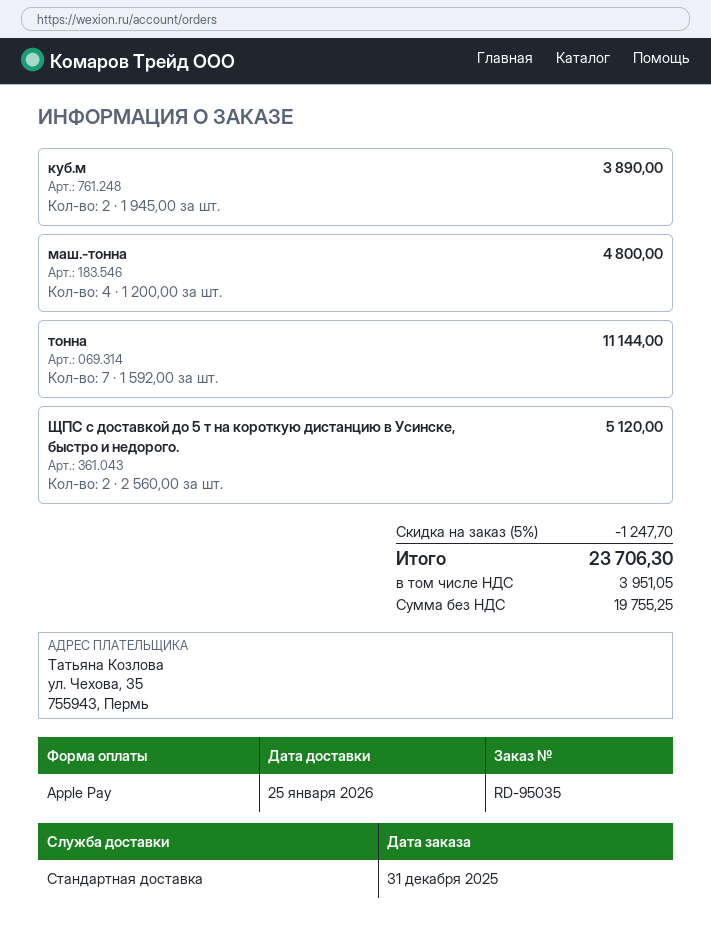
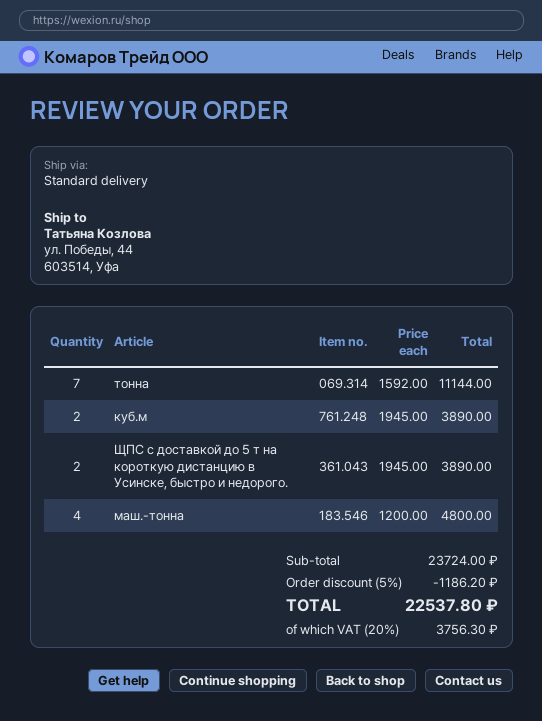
ЩПС с доставкой до 5 т на короткую дистанцию в Усинске, быстро и недорого.: 2 x 2560.00 = 5120.00 -> 2 x 1945.00 = 3890.00
discount: 5% = 1247.70 -> 5% = 1186.20
tax: 3951.05 -> 3756.30
total: 23706.30 -> 22537.80

